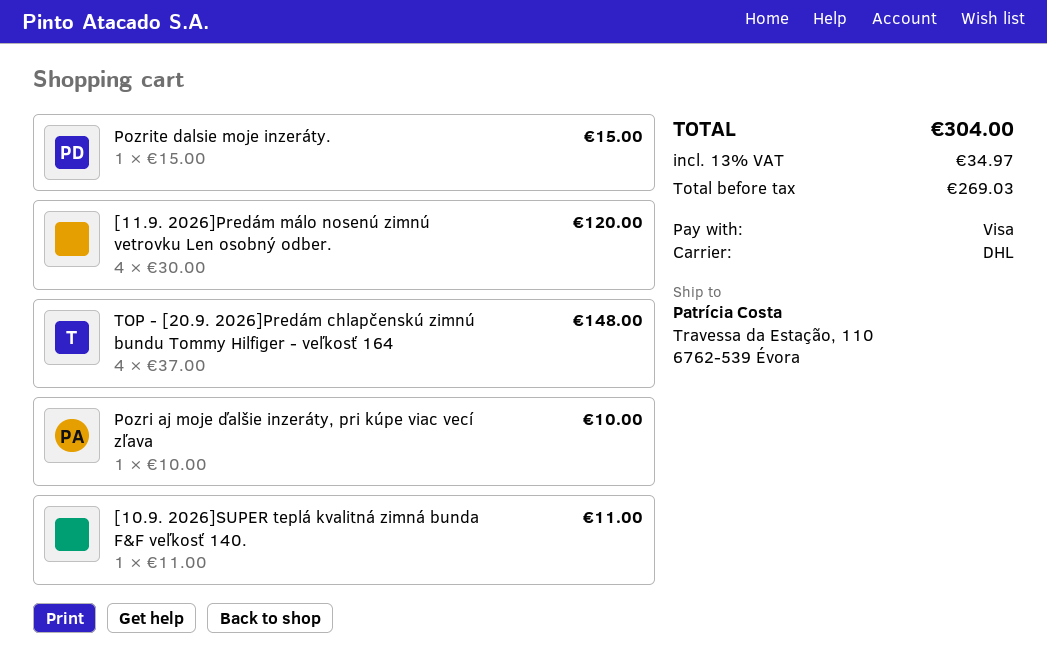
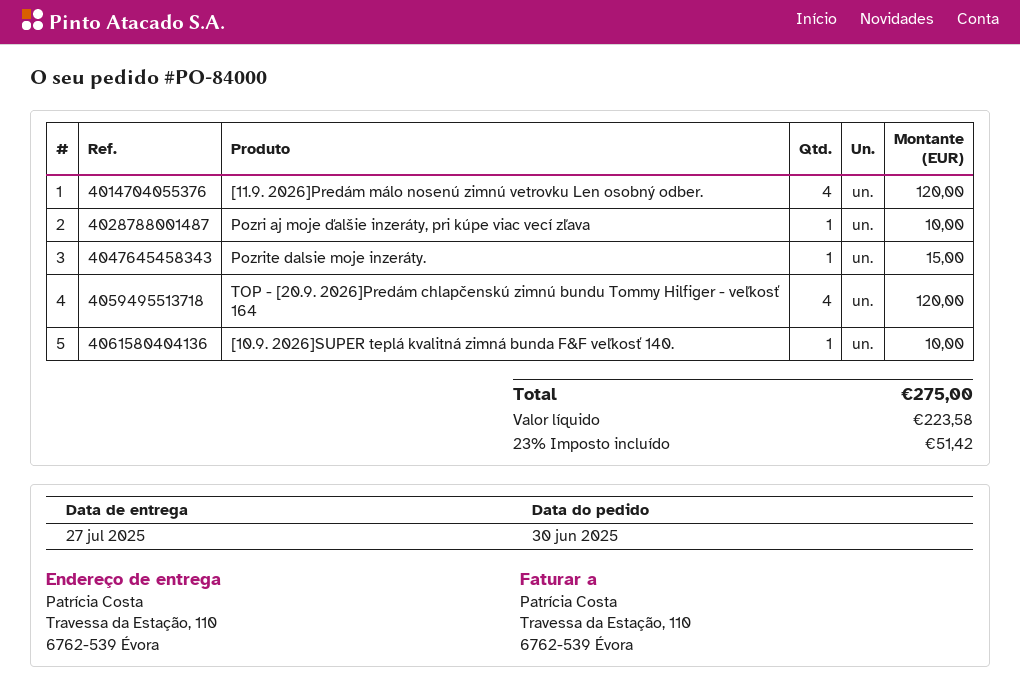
TOP - [20.9. 2026]Predám chlapčenskú zimnú bundu Tommy Hilfiger - veľkosť 164: 4 for 148.00 -> 4 for 120.00
[10.9. 2026]SUPER teplá kvalitná zimná bunda F&F veľkosť 140.: 1 for 11.00 -> 1 for 10.00
net: 269.03 -> 223.58
tax: 13% = 34.97 -> 23% = 51.42
total: 304.00 -> 275.00

